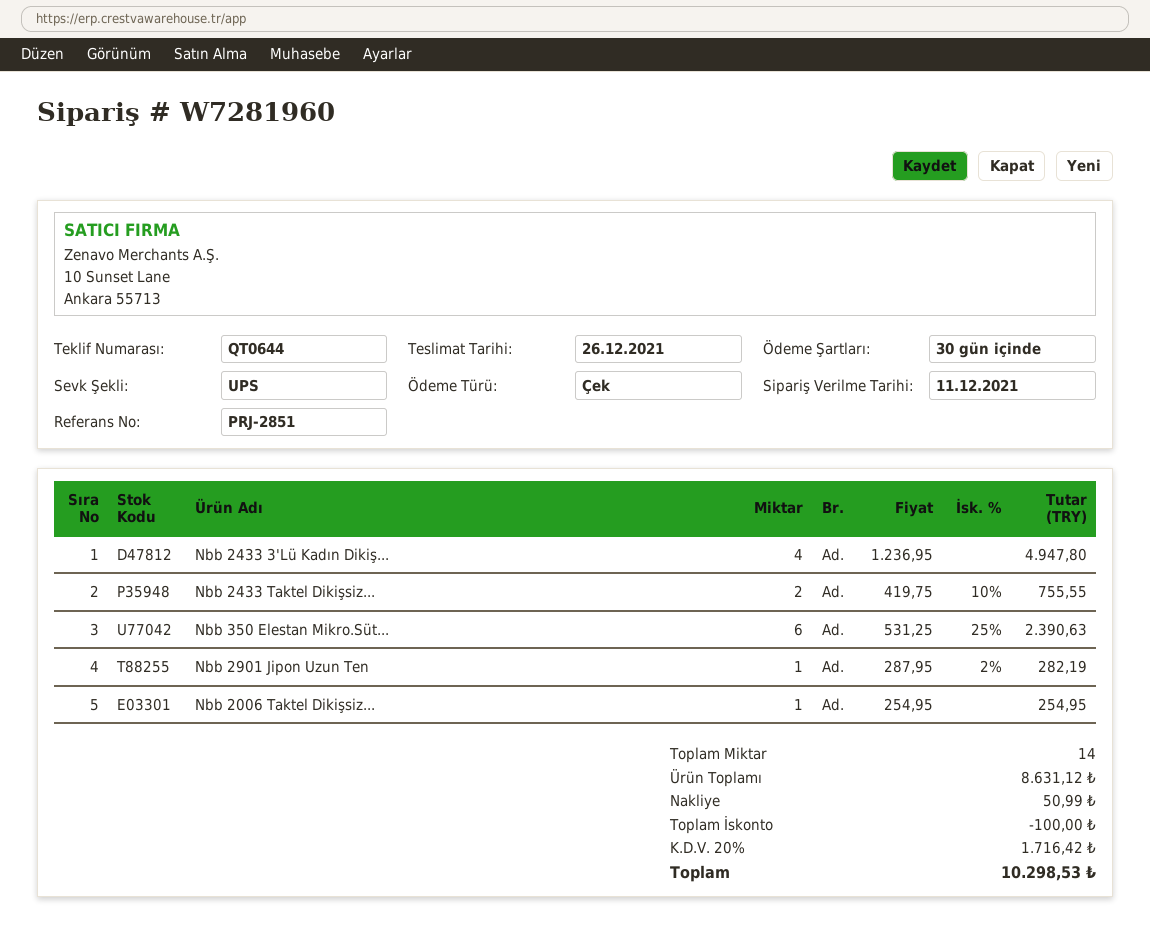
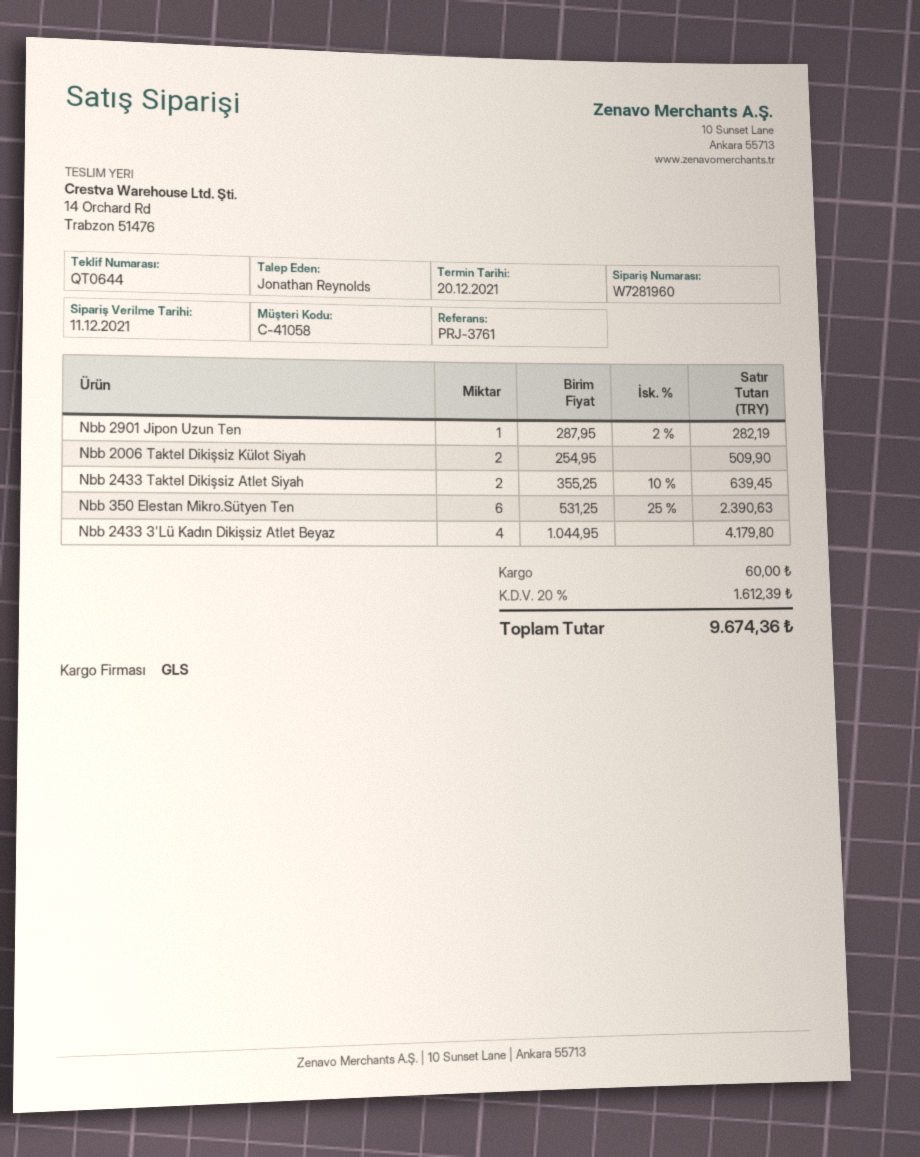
delivery date: 2021-12-26 -> 2021-12-20
reference: PRJ-2851 -> PRJ-3761
shipping method: UPS -> GLS
Nbb 2433 3'Lü Kadın Dikiş...: 4 x 1236.95 = 4947.80 -> 4 x 1044.95 = 4179.80
Nbb 2433 Taktel Dikişsiz...: 2 x 419.75 - 10% = 755.55 -> 2 x 355.25 - 10% = 639.45
Nbb 2006 Taktel Dikişsiz...: 1 x 254.95 = 254.95 -> 2 x 254.95 = 509.90
discount: 100.00 -> none
shipping: 50.99 -> 60.00
tax: 20% = 1716.42 -> 20% = 1612.39
total: 10298.53 -> 9674.36

